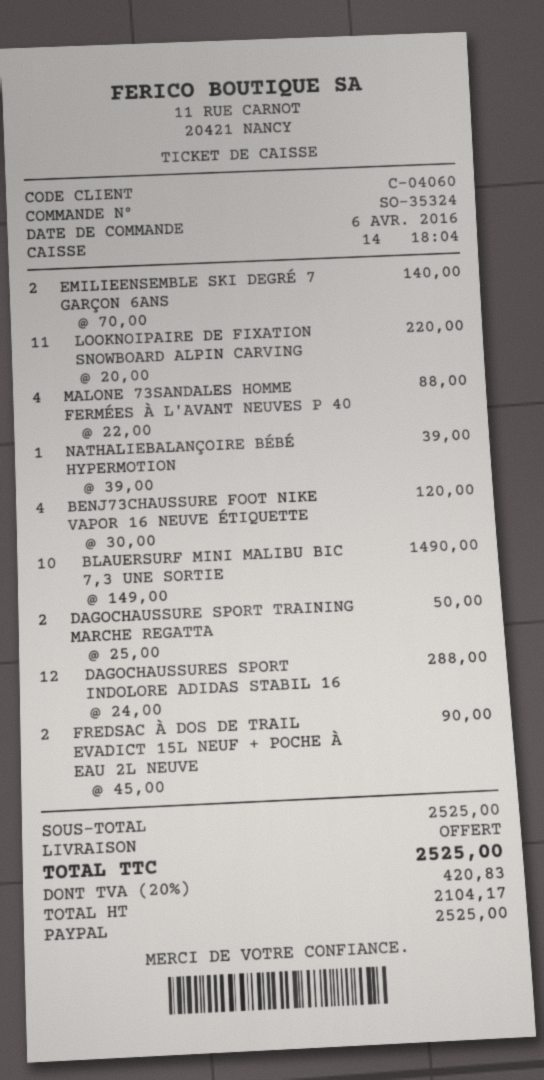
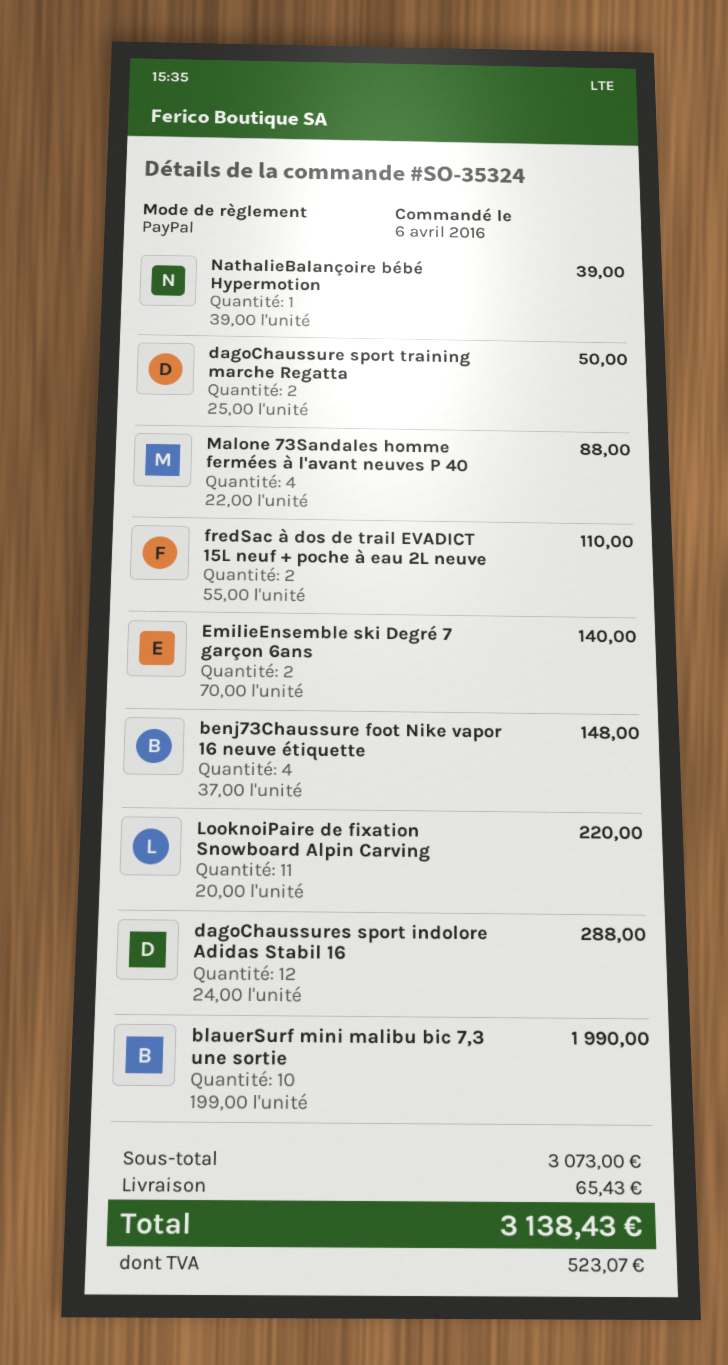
BENJ73CHAUSSURE FOOT NIKE VAPOR 16 NEUVE ÉTIQUETTE: 4 x 30.00 = 120.00 -> 4 x 37.00 = 148.00
BLAUERSURF MINI MALIBU BIC 7,3 UNE SORTIE: 10 x 149.00 = 1490.00 -> 10 x 199.00 = 1990.00
FREDSAC À DOS DE TRAIL EVADICT 15L NEUF + POCHE À EAU 2L NEUVE: 2 x 45.00 = 90.00 -> 2 x 55.00 = 110.00
subtotal: 2525.00 -> 3073.00
shipping: 0.00 -> 65.43
tax: 420.83 -> 523.07
total: 2525.00 -> 3138.43

